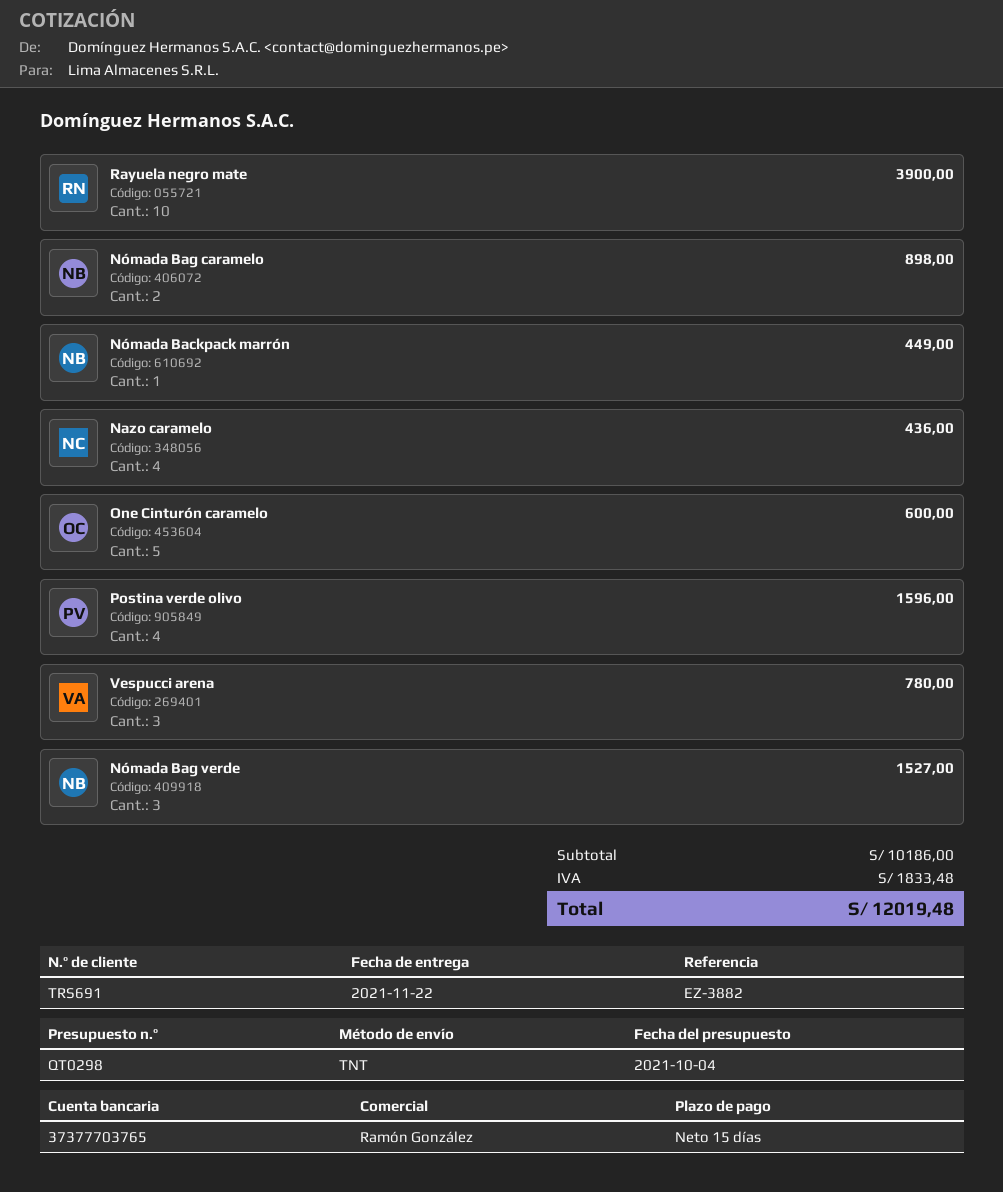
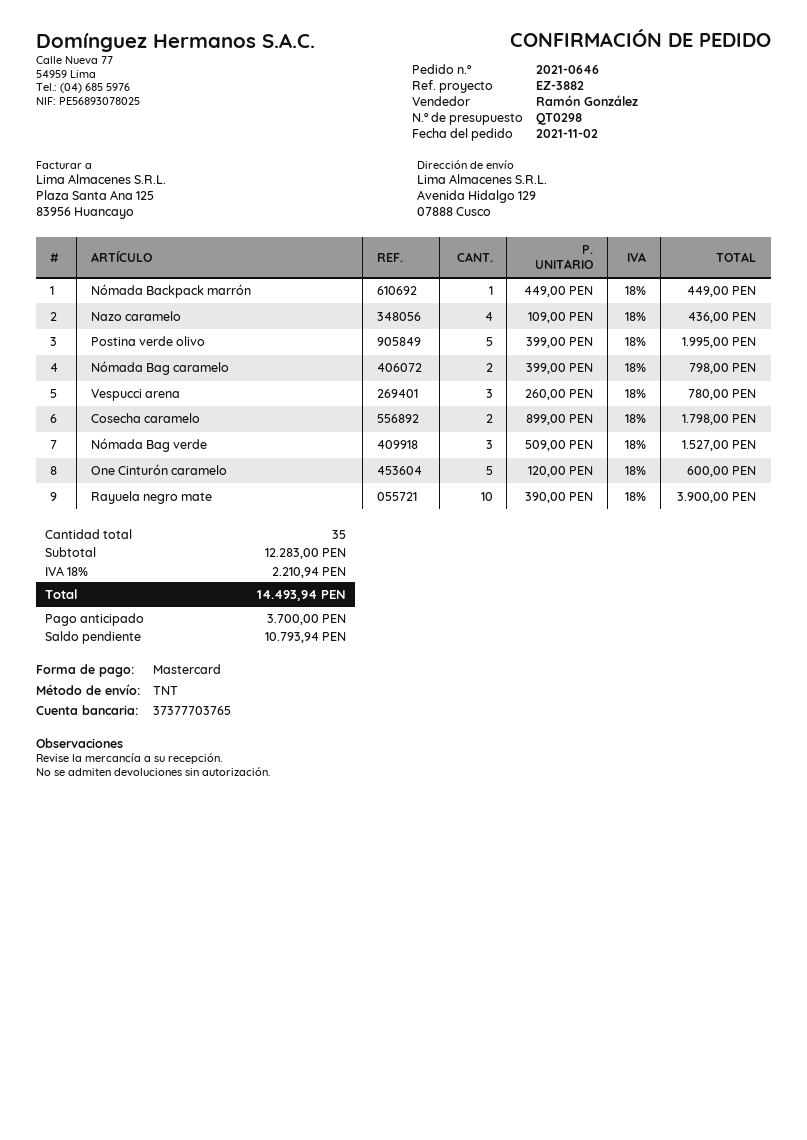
Nómada Bag caramelo: 2 for 898.00 -> 2 for 798.00
Postina verde olivo: 4 for 1596.00 -> 5 for 1995.00
Cosecha caramelo: none -> 2 for 1798.00
subtotal: 10186.00 -> 12283.00
tax: 1833.48 -> 2210.94
total: 12019.48 -> 14493.94

